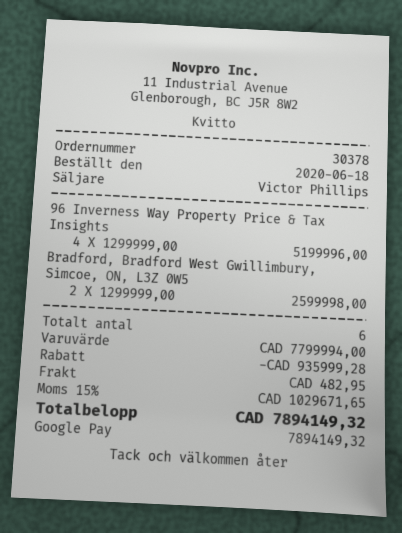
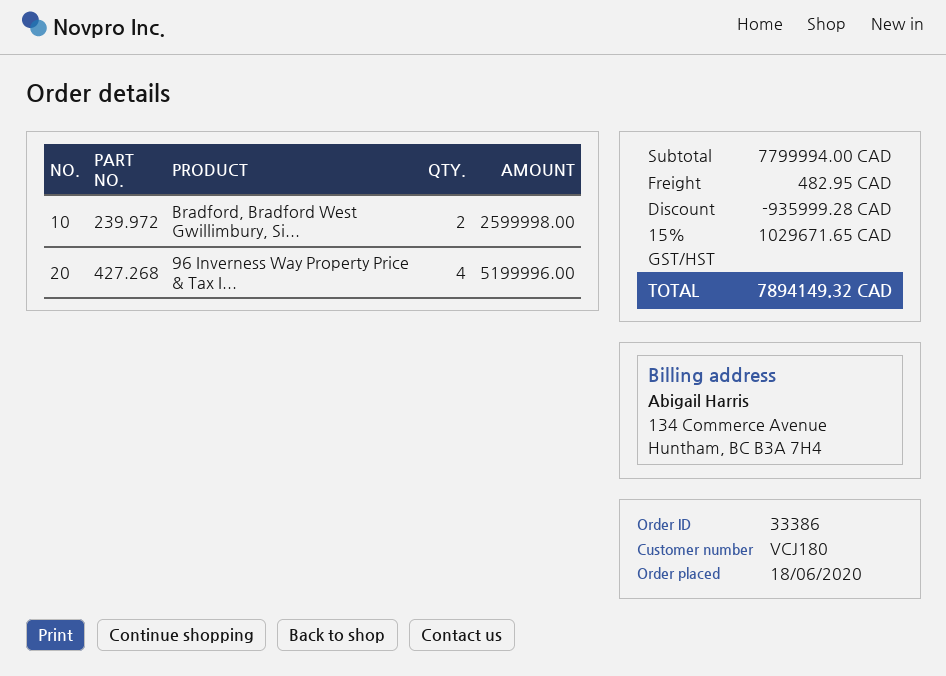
order number: 30378 -> 33386

